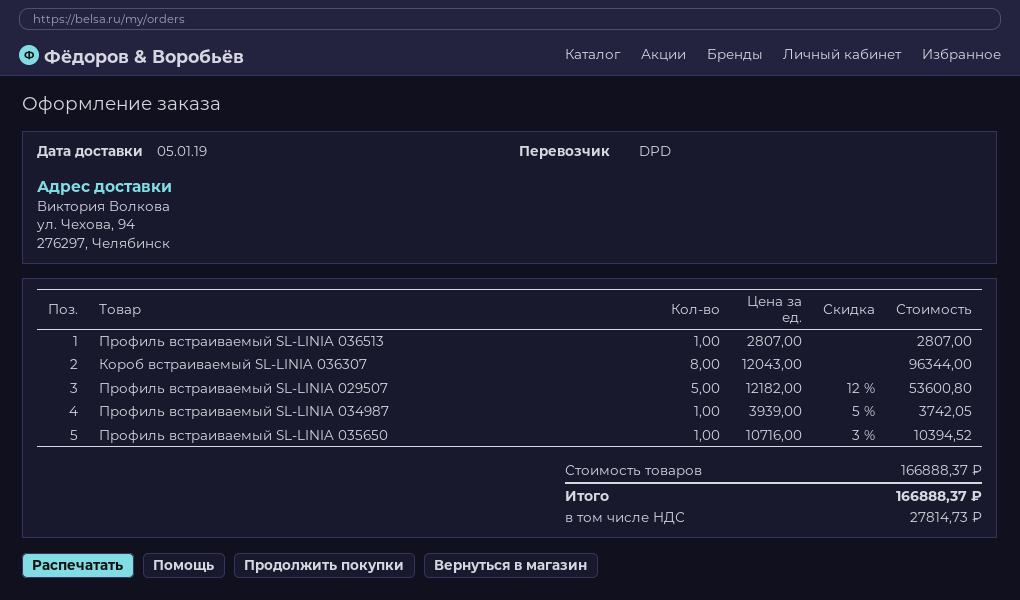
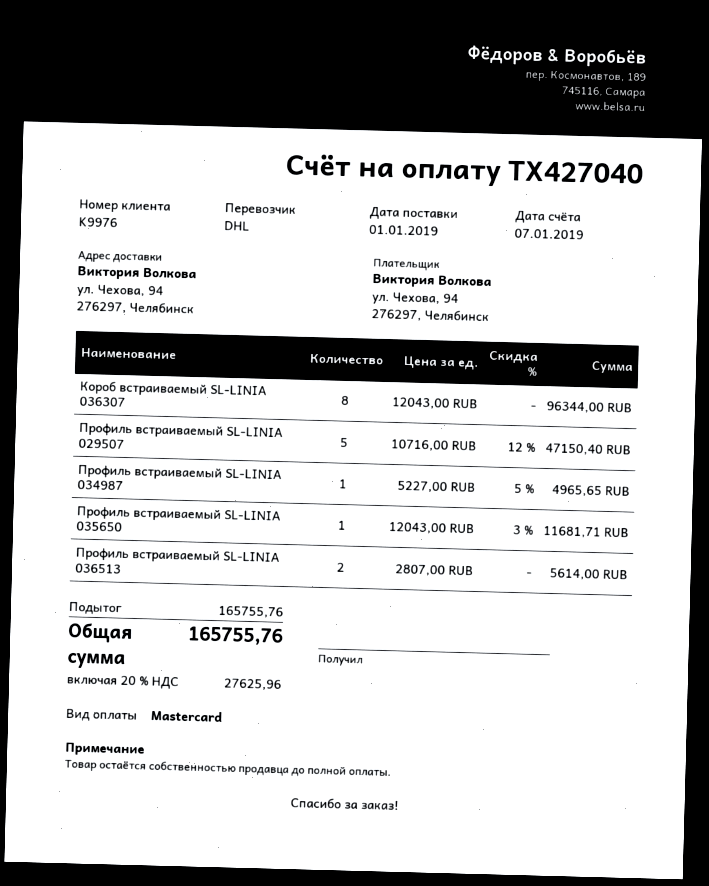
delivery date: 2019-01-05 -> 2019-01-01
shipping method: DPD -> DHL
Профиль встраиваемый SL-LINIA 036513: 1 x 2807.00 = 2807.00 -> 2 x 2807.00 = 5614.00
Профиль встраиваемый SL-LINIA 029507: 5 x 12182.00 - 12% = 53600.80 -> 5 x 10716.00 - 12% = 47150.40
Профиль встраиваемый SL-LINIA 034987: 1 x 3939.00 - 5% = 3742.05 -> 1 x 5227.00 - 5% = 4965.65
Профиль встраиваемый SL-LINIA 035650: 1 x 10716.00 - 3% = 10394.52 -> 1 x 12043.00 - 3% = 11681.71
subtotal: 166888.37 -> 165755.76
tax: 27814.73 -> 27625.96
total: 166888.37 -> 165755.76

